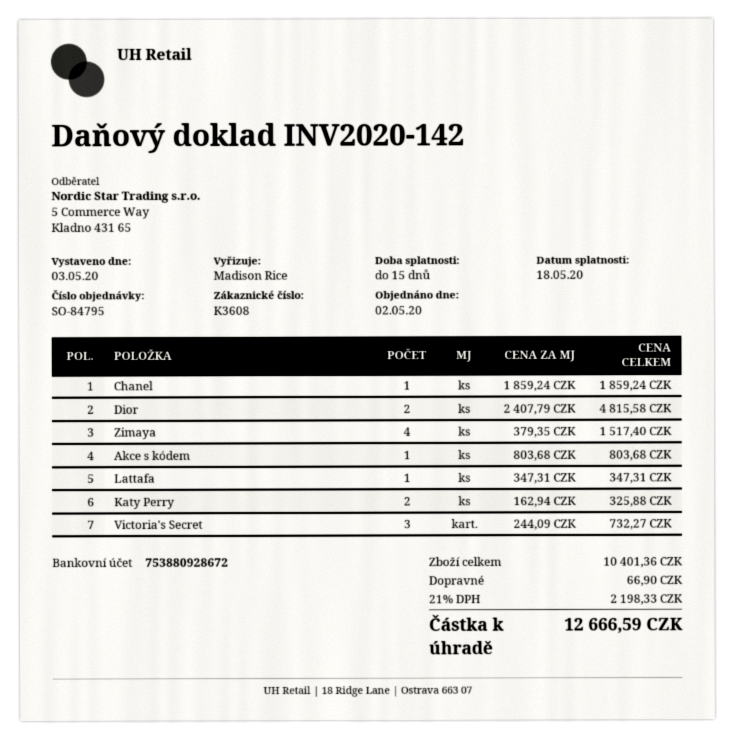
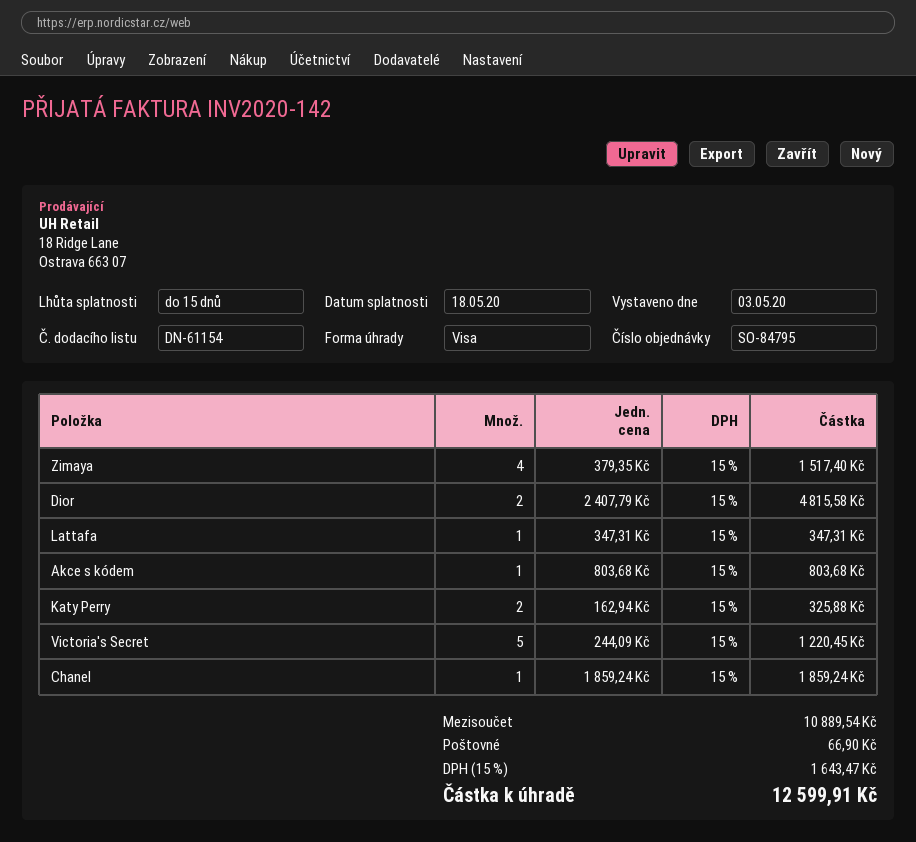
Victoria's Secret: 3 x 244.09 = 732.27 -> 5 x 244.09 = 1220.45
subtotal: 10401.36 -> 10889.54
tax: 21% = 2198.33 -> 15% = 1643.47
total: 12666.59 -> 12599.91

